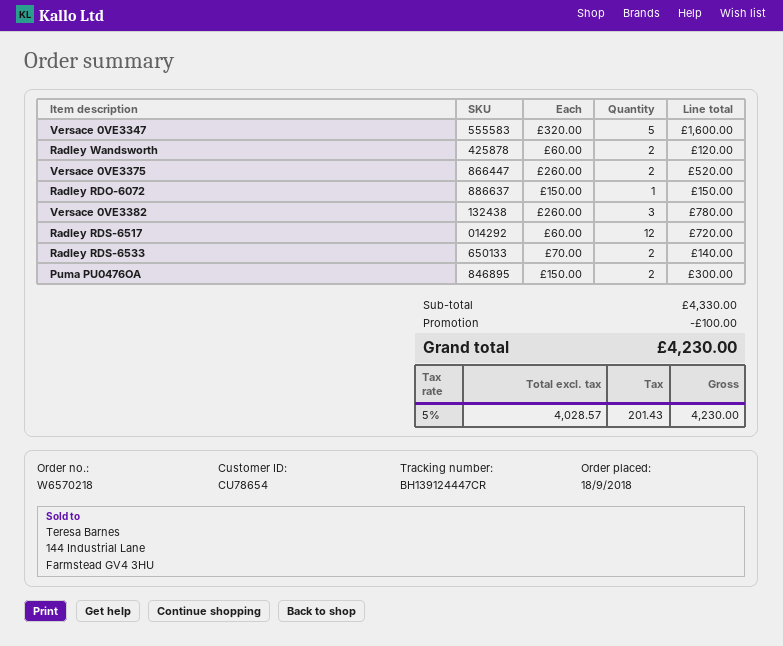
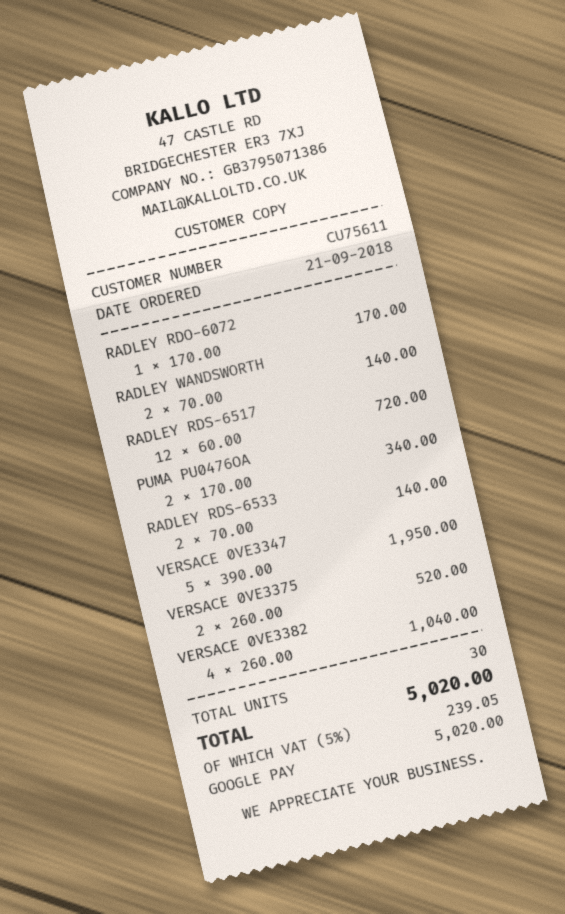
order date: 2018-09-18 -> 2018-09-21
customer number: CU78654 -> CU75611
Versace 0VE3347: 5 x 320.00 = 1600.00 -> 5 x 390.00 = 1950.00
Radley Wandsworth: 2 x 60.00 = 120.00 -> 2 x 70.00 = 140.00
Radley RDO-6072: 1 x 150.00 = 150.00 -> 1 x 170.00 = 170.00
Versace 0VE3382: 3 x 260.00 = 780.00 -> 4 x 260.00 = 1040.00
Puma PU0476OA: 2 x 150.00 = 300.00 -> 2 x 170.00 = 340.00
discount: 100.00 -> none
tax: 5% = 201.43 -> 5% = 239.05
total: 4230.00 -> 5020.00

